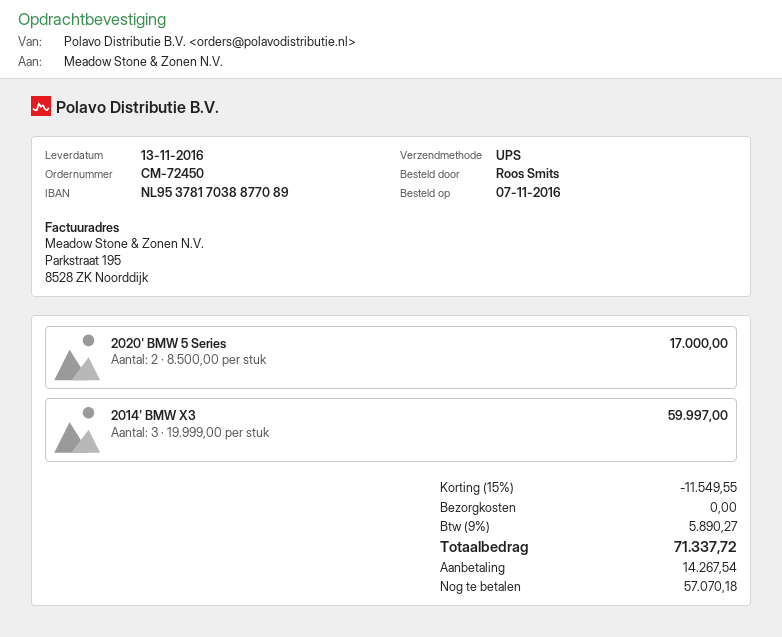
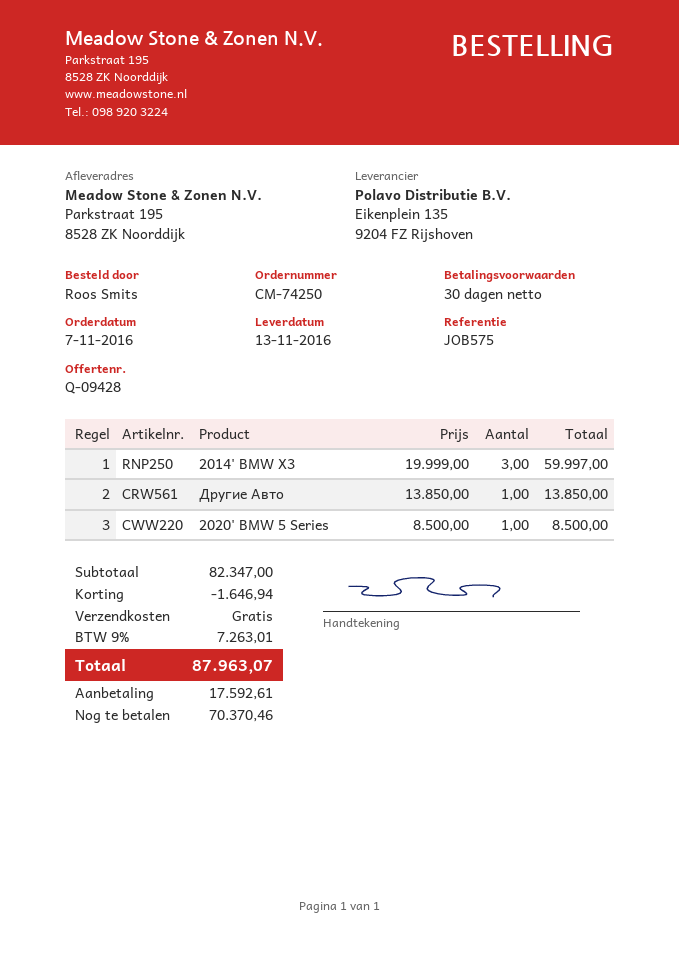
order number: CM-72450 -> CM-74250
2020' BMW 5 Series: 2 x 8500.00 = 17000.00 -> 1 x 8500.00 = 8500.00
Другие Авто: none -> 1 x 13850.00 = 13850.00
discount: 11549.55 -> 1646.94
tax: 9% = 5890.27 -> 9% = 7263.01
total: 71337.72 -> 87963.07
deposit: 14267.54 -> 17592.61
balance: 57070.18 -> 70370.46

